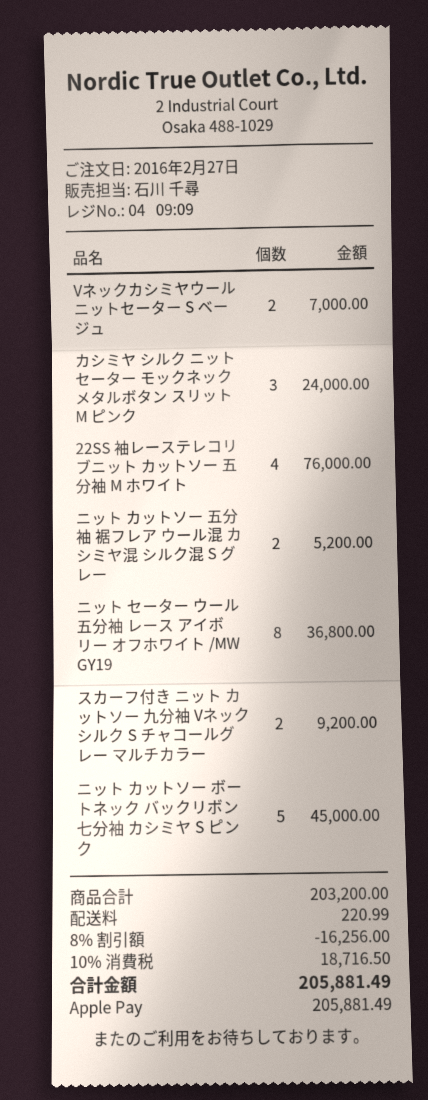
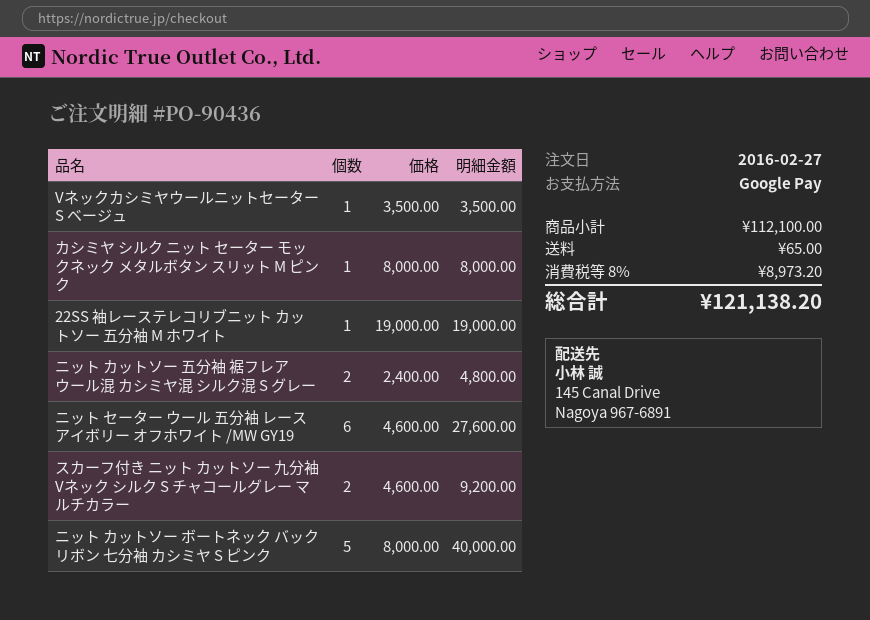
payment method: Apple Pay -> Google Pay
Vネックカシミヤウールニットセーター S ベージュ: 2 for 7000.00 -> 1 for 3500.00
カシミヤ シルク ニット セーター モックネック メタルボタン スリット M ピンク: 3 for 24000.00 -> 1 for 8000.00
22SS 袖レーステレコリブニット カットソー 五分袖 M ホワイト: 4 for 76000.00 -> 1 for 19000.00
ニット カットソー 五分袖 裾フレア ウール混 カシミヤ混 シルク混 S グレー: 2 for 5200.00 -> 2 for 4800.00
ニット セーター ウール 五分袖 レース アイボリー オフホワイト /MW GY19: 8 for 36800.00 -> 6 for 27600.00
ニット カットソー ボートネック バックリボン 七分袖 カシミヤ S ピンク: 5 for 45000.00 -> 5 for 40000.00
subtotal: 203200.00 -> 112100.00
discount: 8% = 16256.00 -> none
shipping: 220.99 -> 65.00
tax: 10% = 18716.50 -> 8% = 8973.20
total: 205881.49 -> 121138.20

